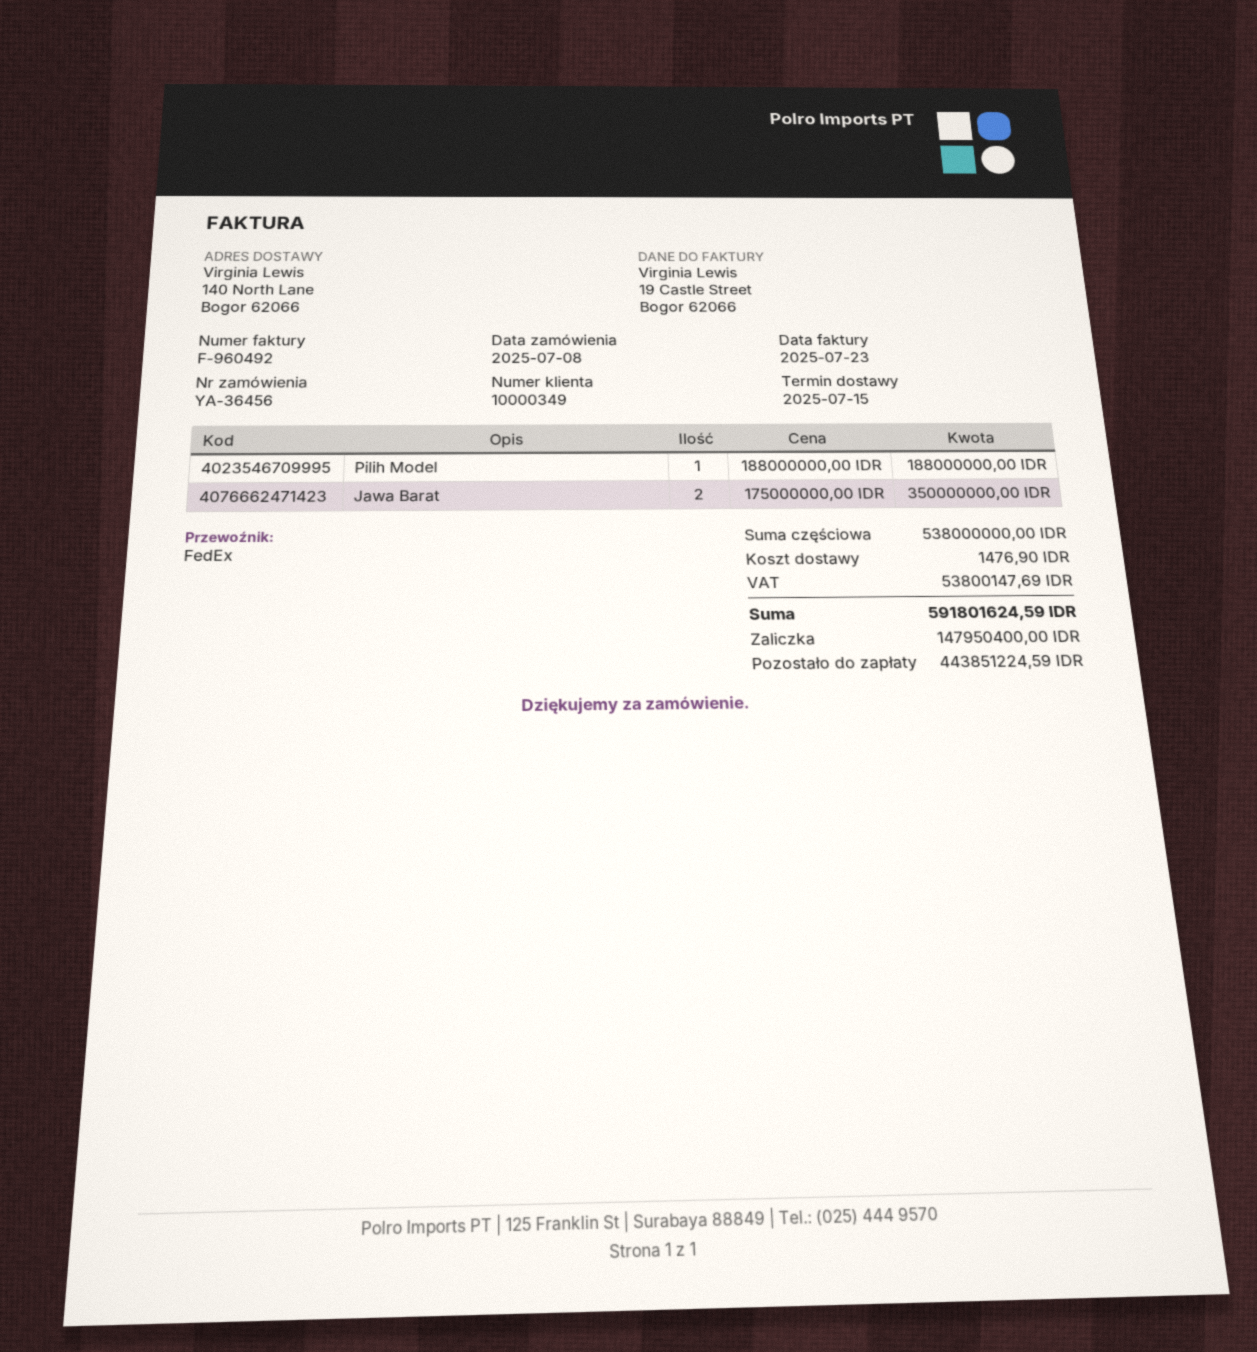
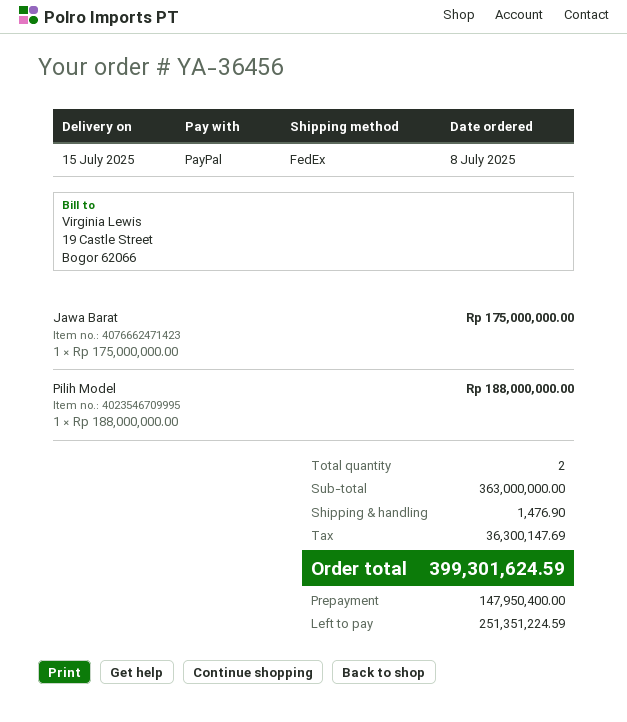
Jawa Barat: 2 x 175000000.00 = 350000000.00 -> 1 x 175000000.00 = 175000000.00
subtotal: 538000000.00 -> 363000000.00
tax: 53800147.69 -> 36300147.69
total: 591801624.59 -> 399301624.59
balance: 443851224.59 -> 251351224.59

